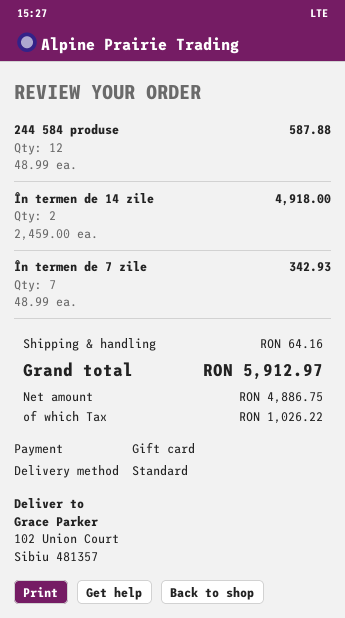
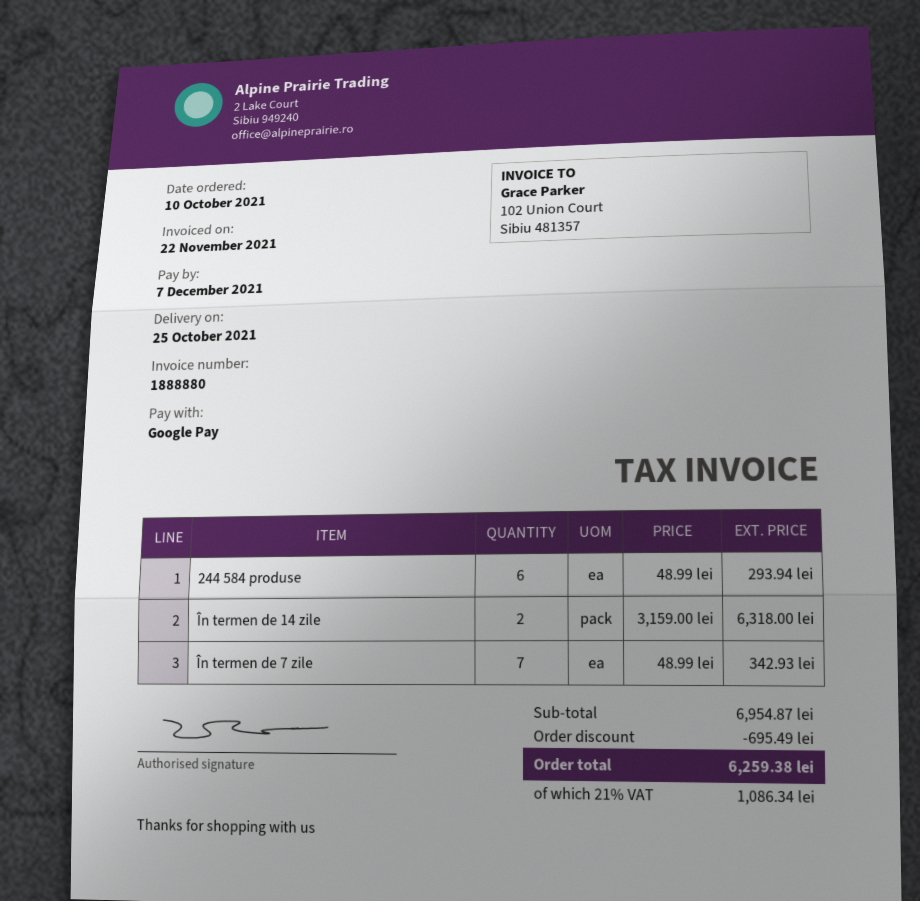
payment method: gift card -> Google Pay
244 584 produse: 12 x 48.99 = 587.88 -> 6 x 48.99 = 293.94
În termen de 14 zile: 2 x 2459.00 = 4918.00 -> 2 x 3159.00 = 6318.00
discount: none -> 695.49
shipping: 64.16 -> none
tax: 1026.22 -> 1086.34
total: 5912.97 -> 6259.38

